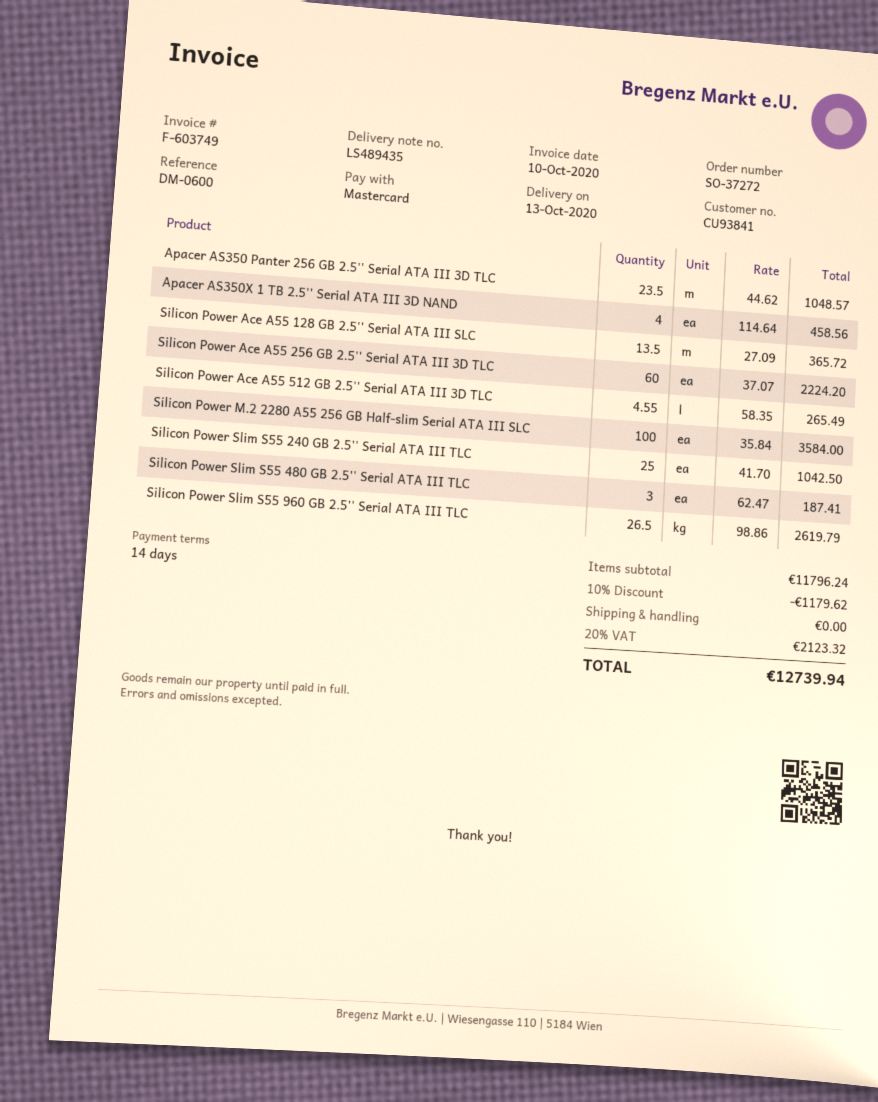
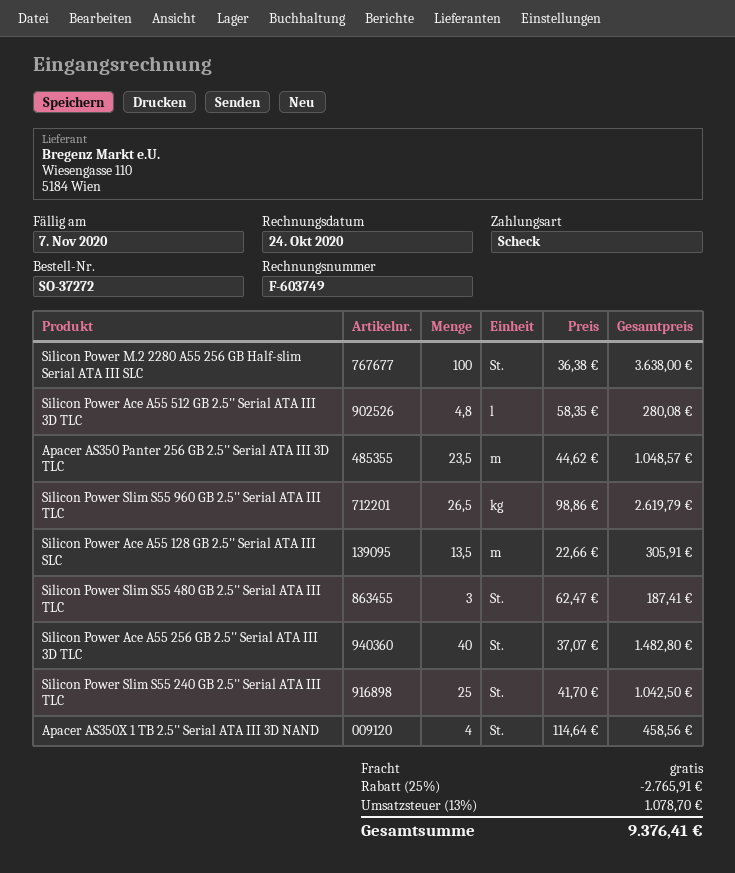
invoice date: 2020-10-10 -> 2020-10-24
payment method: Mastercard -> cheque
Silicon Power Ace A55 128 GB 2.5'' Serial ATA III SLC: 13.5 x 27.09 = 365.72 -> 13.5 x 22.66 = 305.91
Silicon Power Ace A55 256 GB 2.5'' Serial ATA III 3D TLC: 60 x 37.07 = 2224.20 -> 40 x 37.07 = 1482.80
Silicon Power Ace A55 512 GB 2.5'' Serial ATA III 3D TLC: 4.55 x 58.35 = 265.49 -> 4.8 x 58.35 = 280.08
Silicon Power M.2 2280 A55 256 GB Half-slim Serial ATA III SLC: 100 x 35.84 = 3584.00 -> 100 x 36.38 = 3638.00
discount: 10% = 1179.62 -> 25% = 2765.91
tax: 20% = 2123.32 -> 13% = 1078.70
total: 12739.94 -> 9376.41

